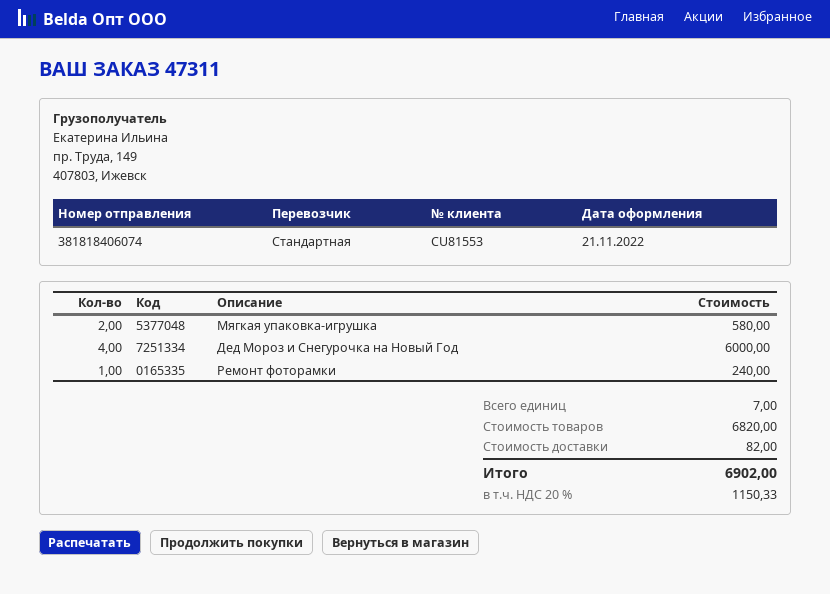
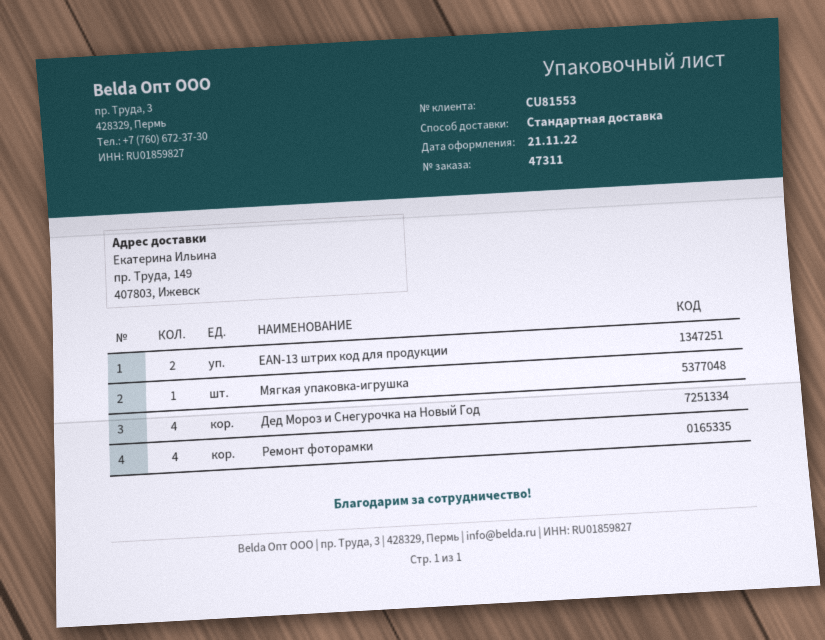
Мягкая упаковка-игрушка: 2 -> 1
Ремонт фоторамки: 1 -> 4
EAN-13 штрих код для продукции: none -> 2

